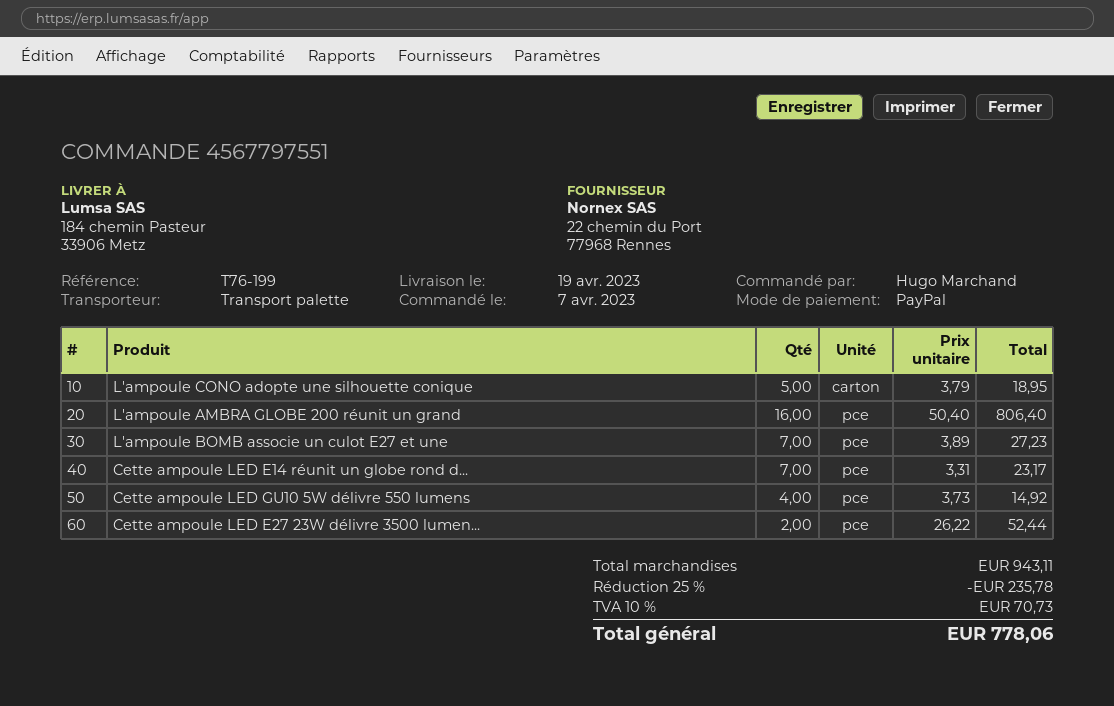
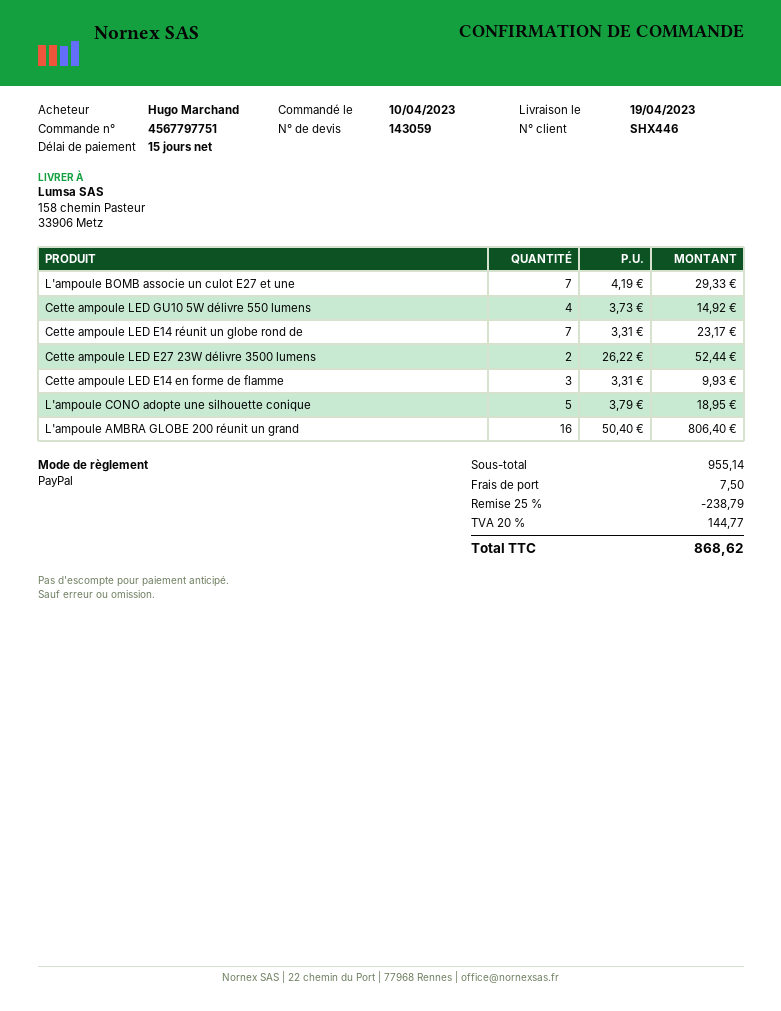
order number: 4567797551 -> 4567797751
order date: 2023-04-07 -> 2023-04-10
ship to: 184 chemin Pasteur, 33906 Metz -> 158 chemin Pasteur, 33906 Metz
L'ampoule BOMB associe un culot E27 et une: 7 x 3.89 = 27.23 -> 7 x 4.19 = 29.33
Cette ampoule LED E14 en forme de flamme: none -> 3 x 3.31 = 9.93
subtotal: 943.11 -> 955.14
discount: 25% = 235.78 -> 25% = 238.79
shipping: none -> 7.50
tax: 10% = 70.73 -> 20% = 144.77
total: 778.06 -> 868.62

